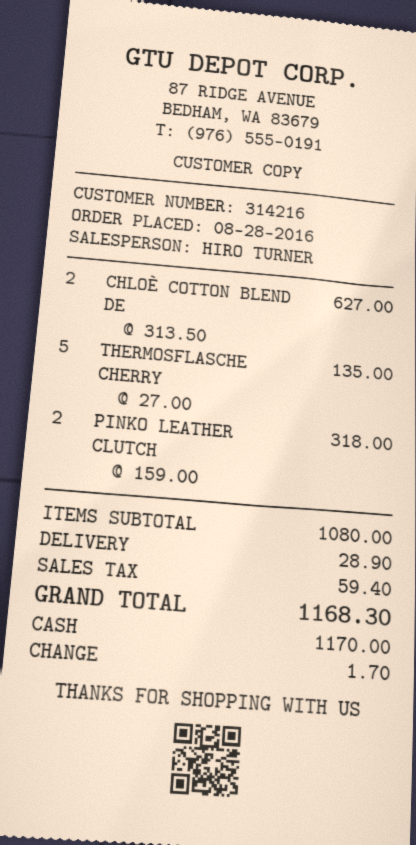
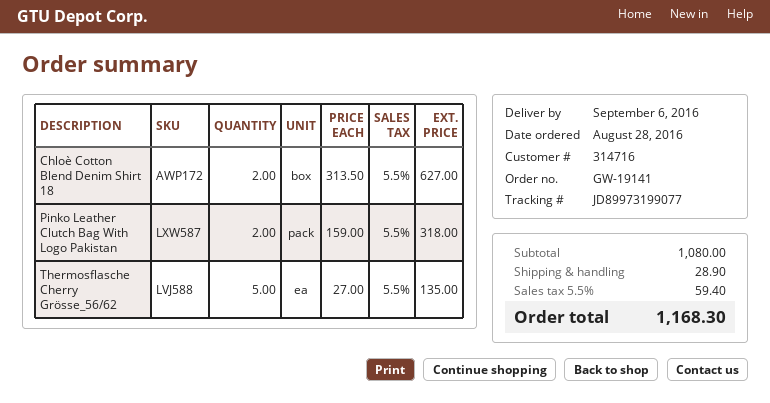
customer number: 314216 -> 314716

